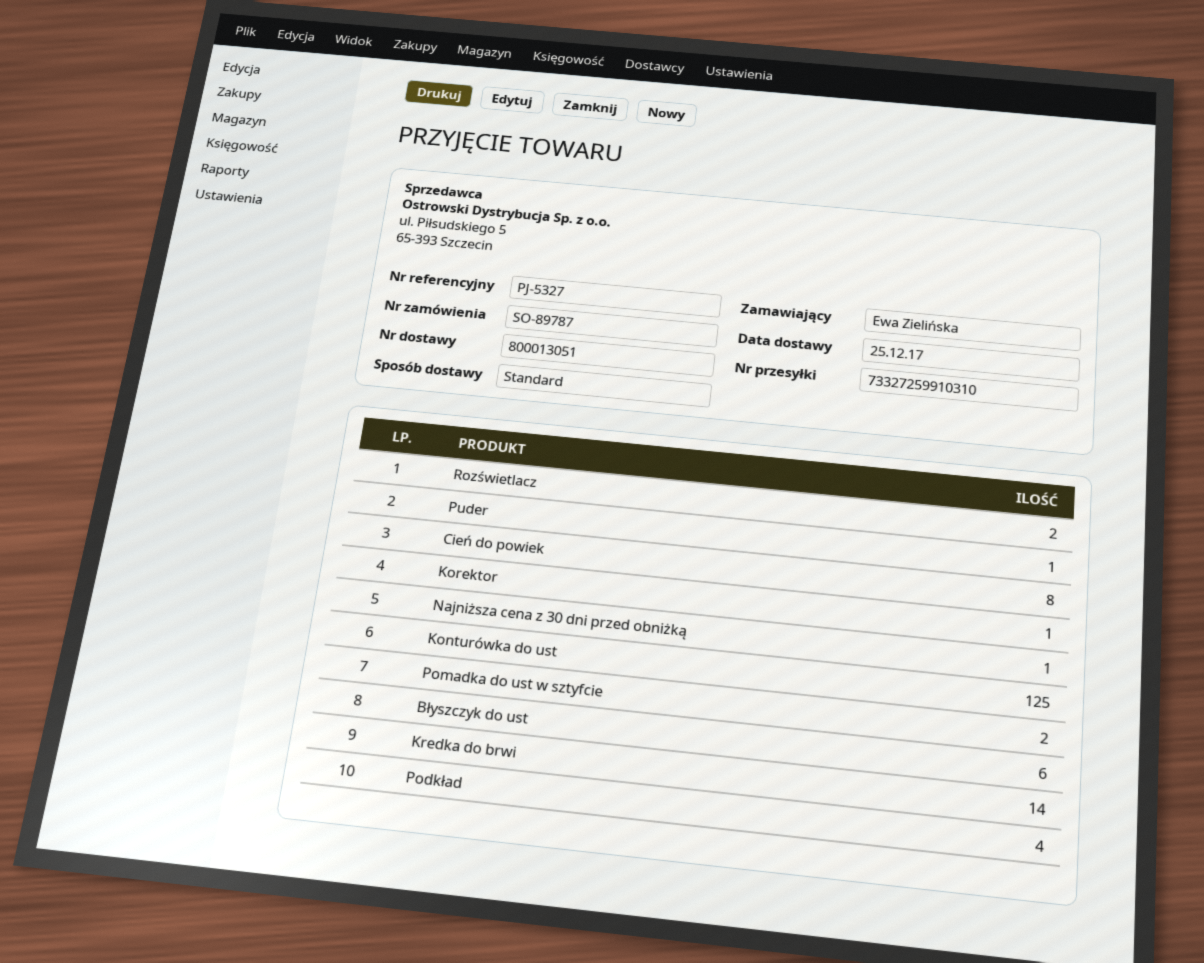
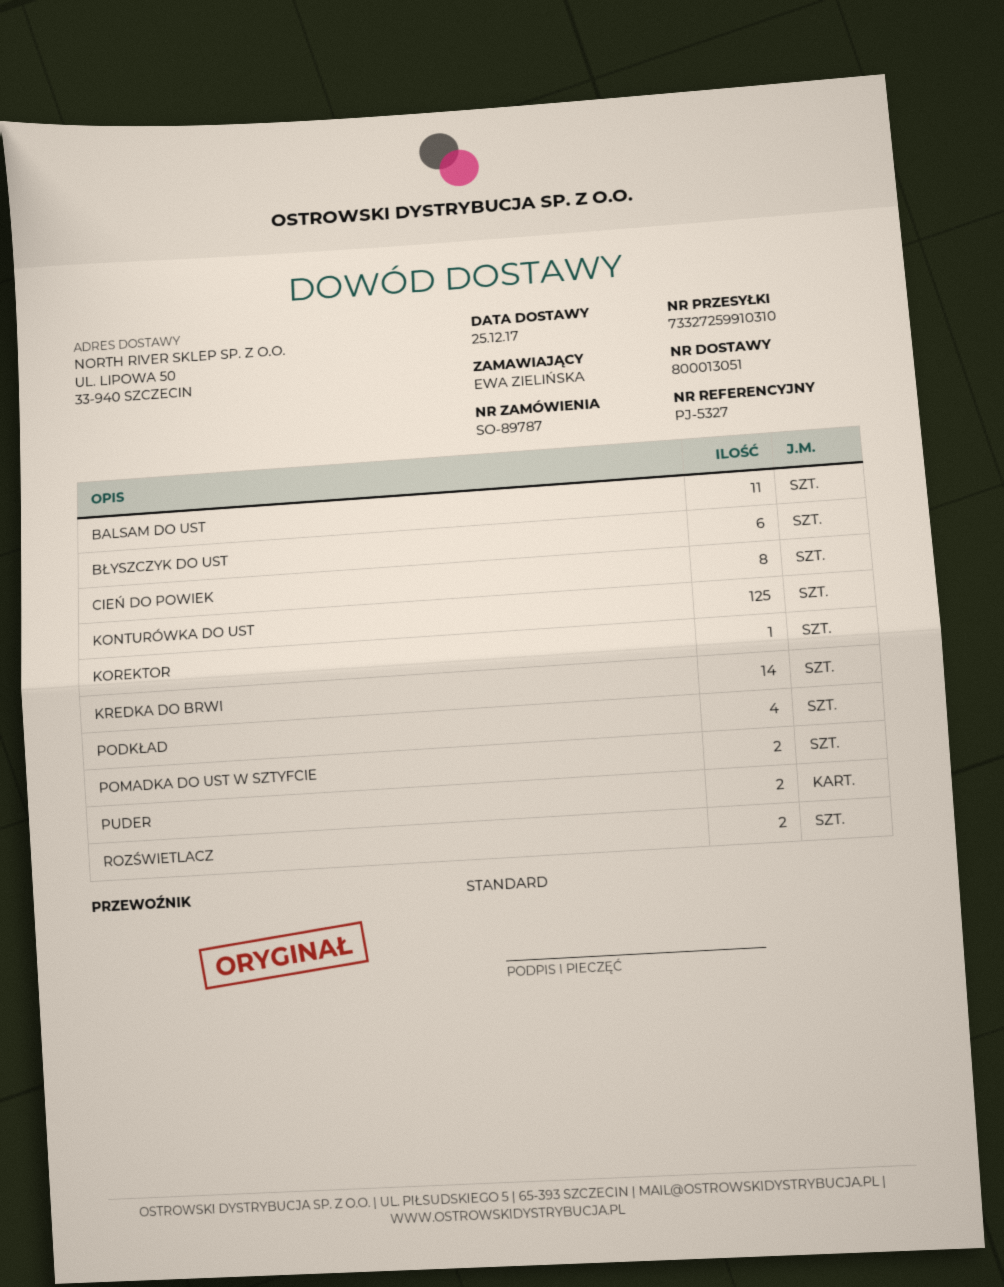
Puder: 1 -> 2
Najniższa cena z 30 dni przed obniżką: 1 -> none
BALSAM DO UST: none -> 11

